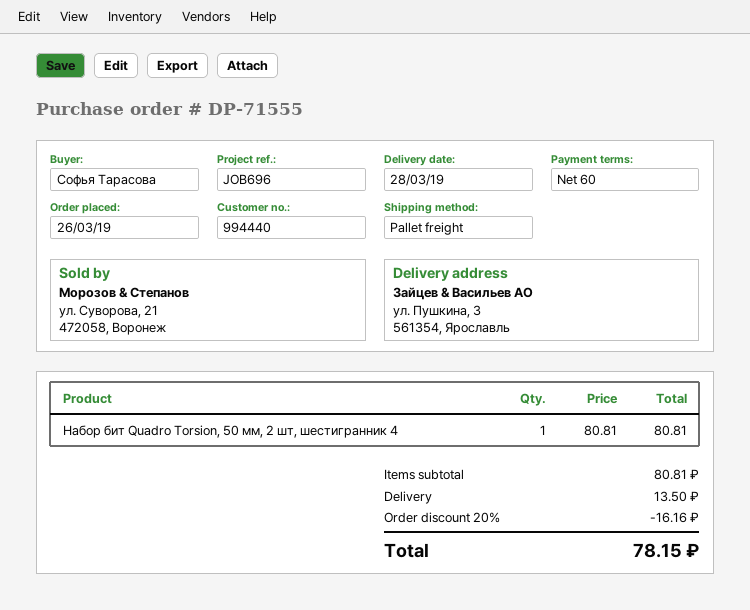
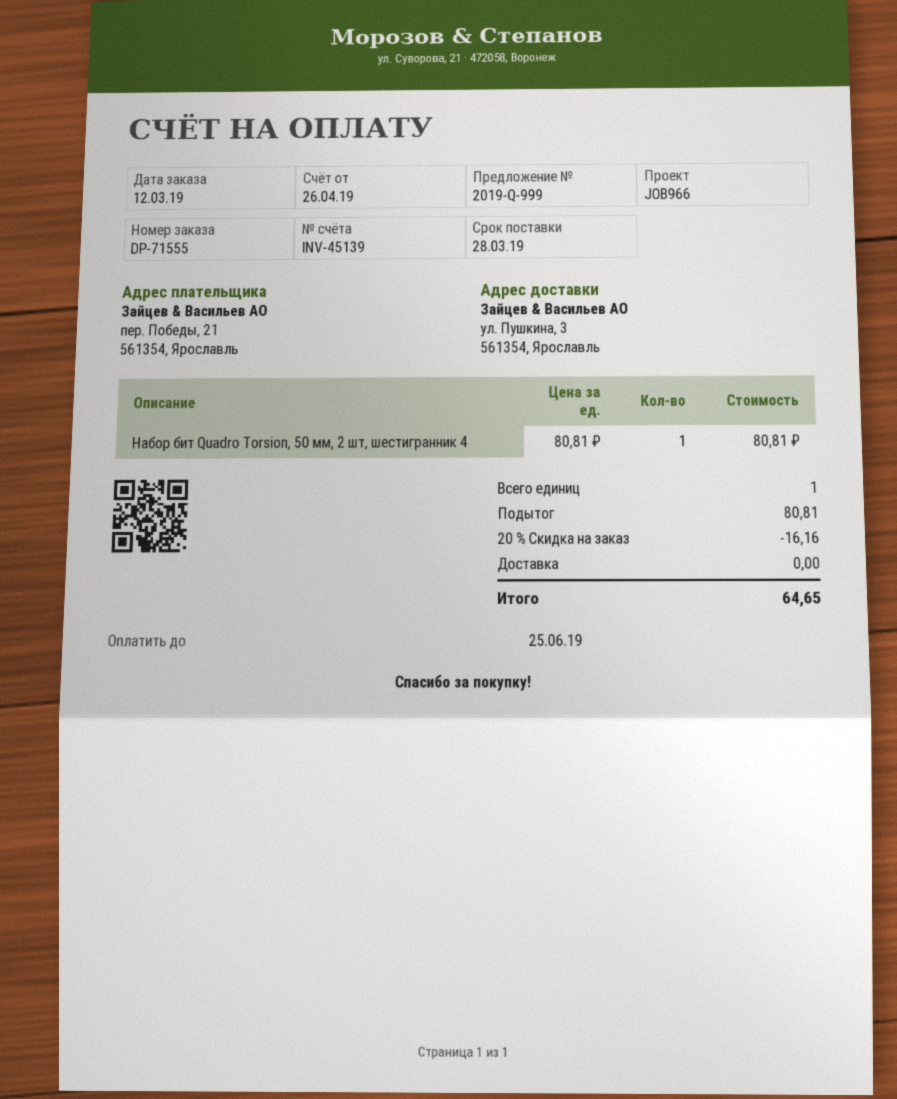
order date: 2019-03-26 -> 2019-03-12
reference: JOB696 -> JOB966
shipping: 13.50 -> 0.00
total: 78.15 -> 64.65

